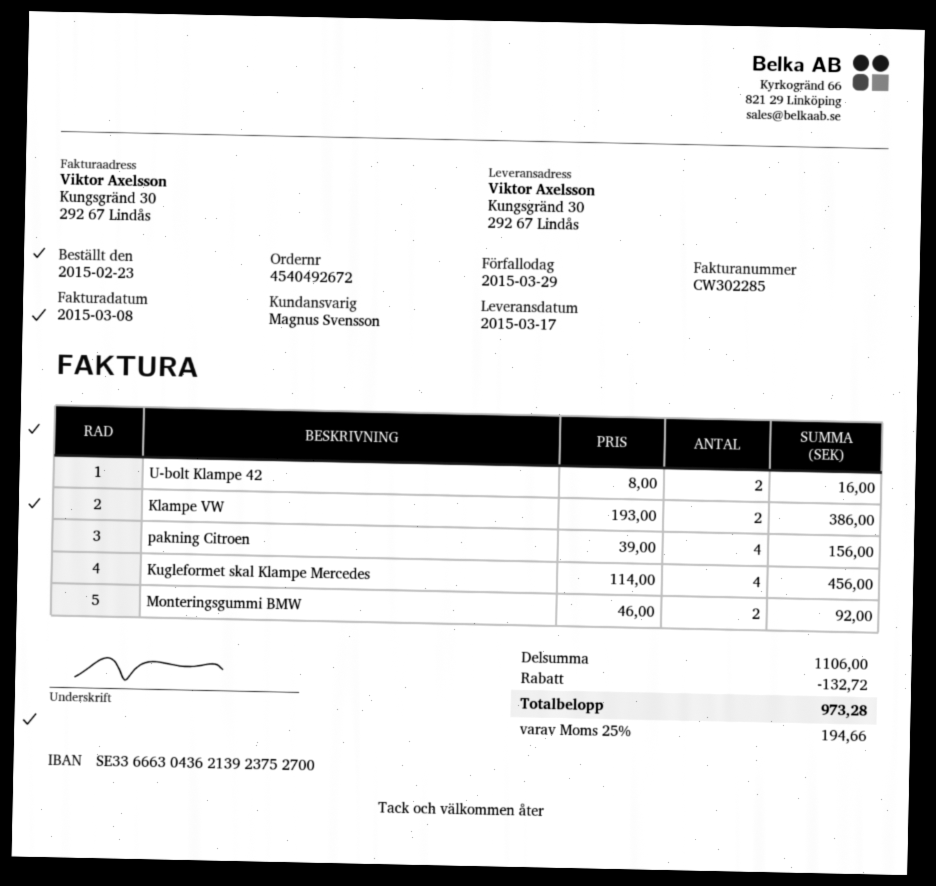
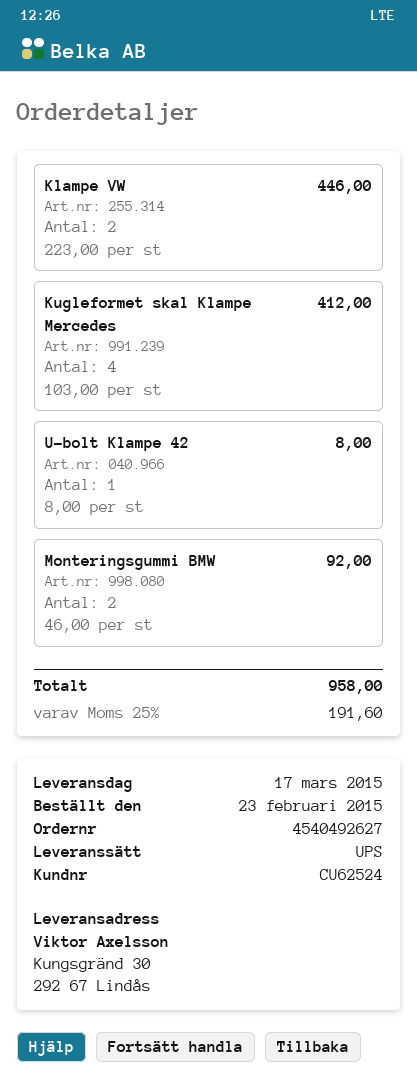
order number: 4540492672 -> 4540492627
U-bolt Klampe 42: 2 x 8.00 = 16.00 -> 1 x 8.00 = 8.00
Klampe VW: 2 x 193.00 = 386.00 -> 2 x 223.00 = 446.00
pakning Citroen: 4 x 39.00 = 156.00 -> none
Kugleformet skal Klampe Mercedes: 4 x 114.00 = 456.00 -> 4 x 103.00 = 412.00
discount: 132.72 -> none
tax: 25% = 194.66 -> 25% = 191.60
total: 973.28 -> 958.00

